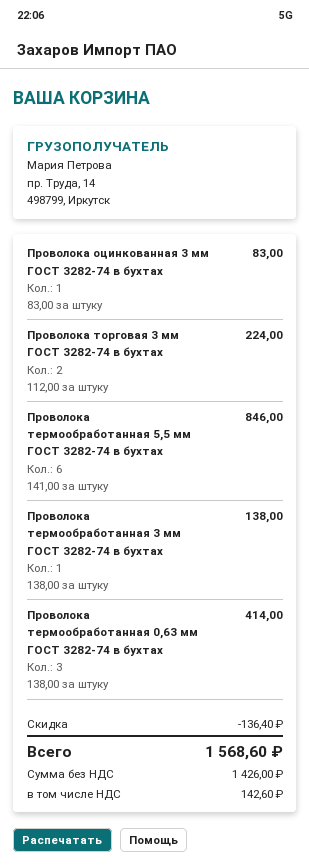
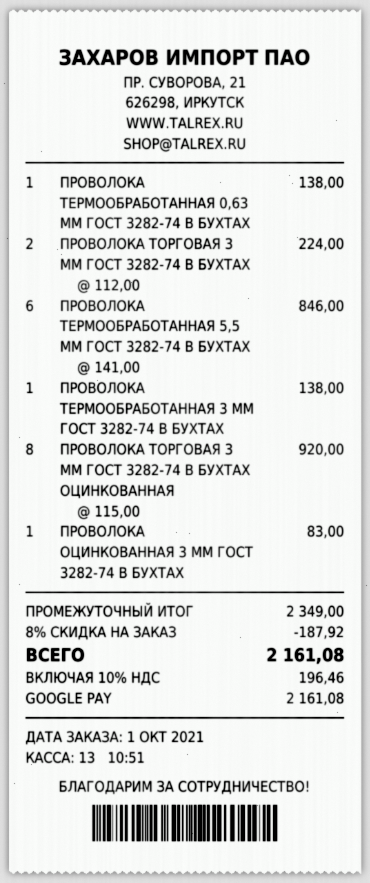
Проволока термообработанная 0,63 мм ГОСТ 3282-74 в бухтах: 3 x 138.00 = 414.00 -> 1 x 138.00 = 138.00
ПРОВОЛОКА ТОРГОВАЯ 3 ММ ГОСТ 3282-74 В БУХТАХ ОЦИНКОВАННАЯ: none -> 8 x 115.00 = 920.00
discount: 136.40 -> 187.92
tax: 142.60 -> 196.46
total: 1568.60 -> 2161.08

